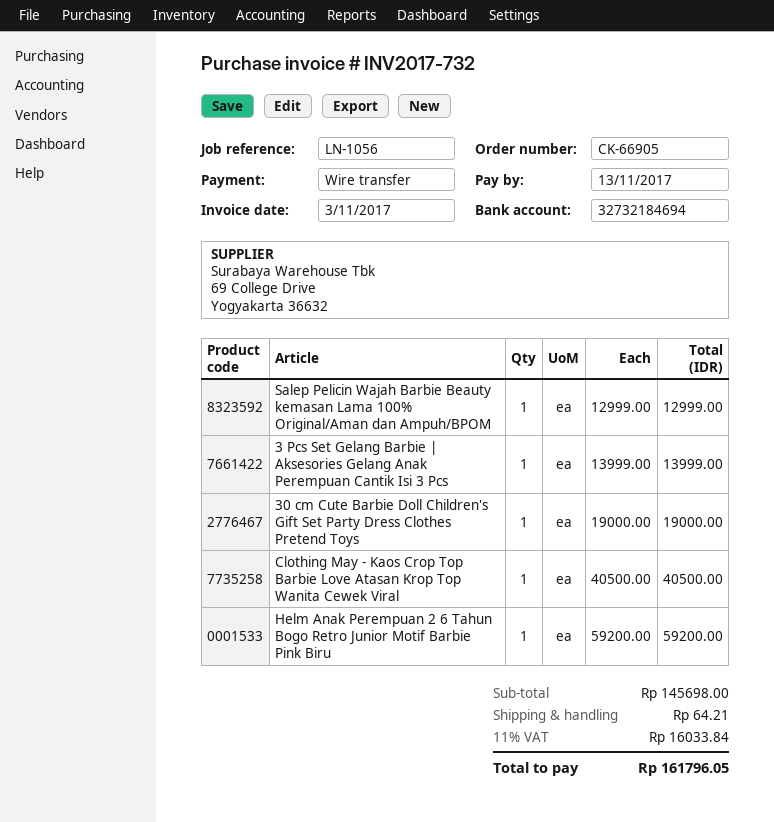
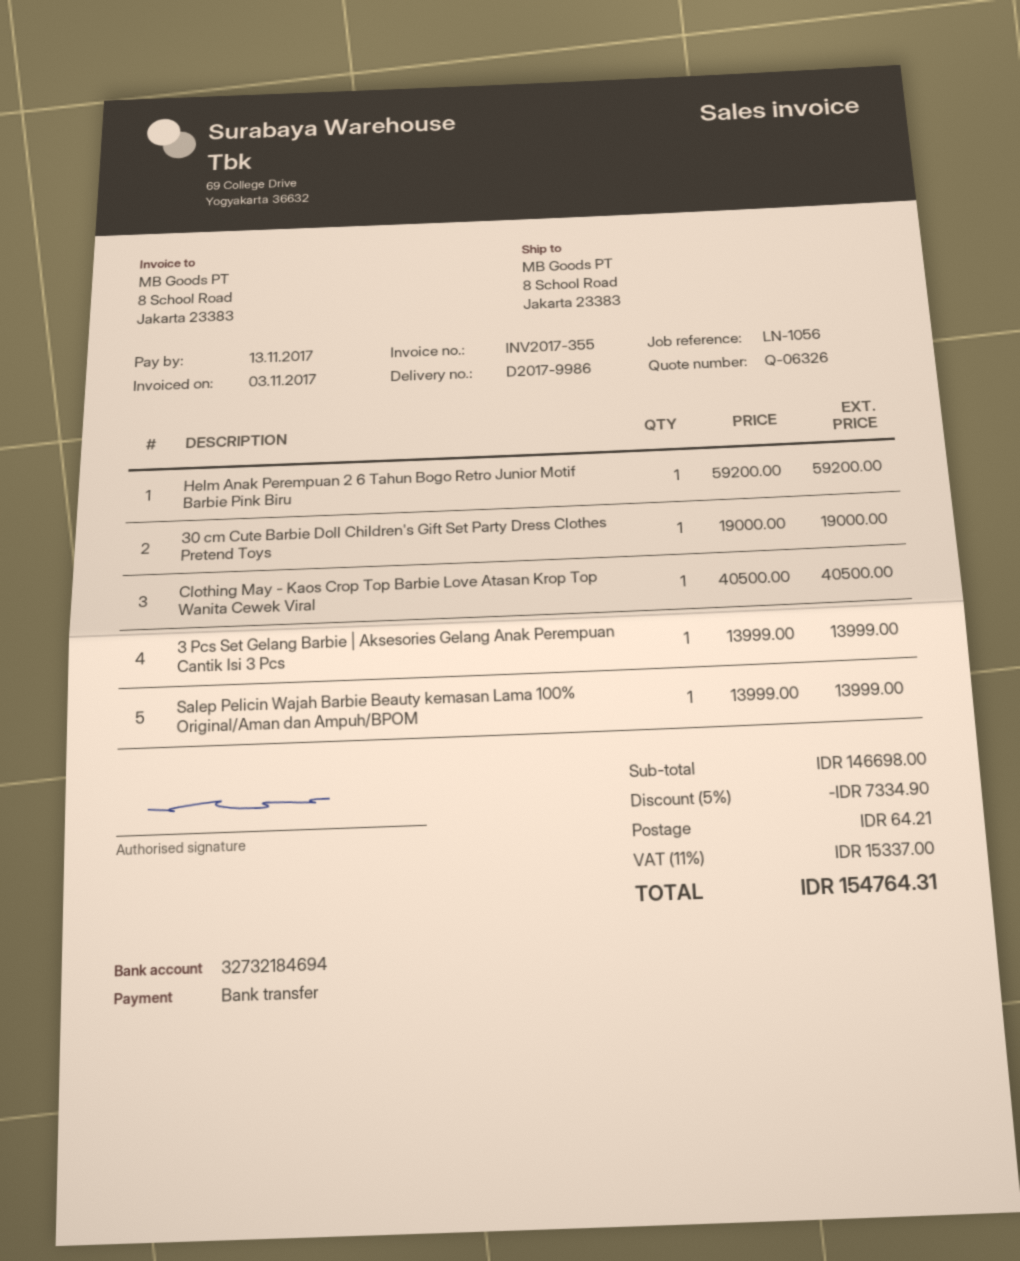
invoice number: INV2017-732 -> INV2017-355
Salep Pelicin Wajah Barbie Beauty kemasan Lama 100% Original/Aman dan Ampuh/BPOM: 1 x 12999.00 = 12999.00 -> 1 x 13999.00 = 13999.00
subtotal: 145698.00 -> 146698.00
discount: none -> 5% = 7334.90
tax: 11% = 16033.84 -> 11% = 15337.00
total: 161796.05 -> 154764.31

